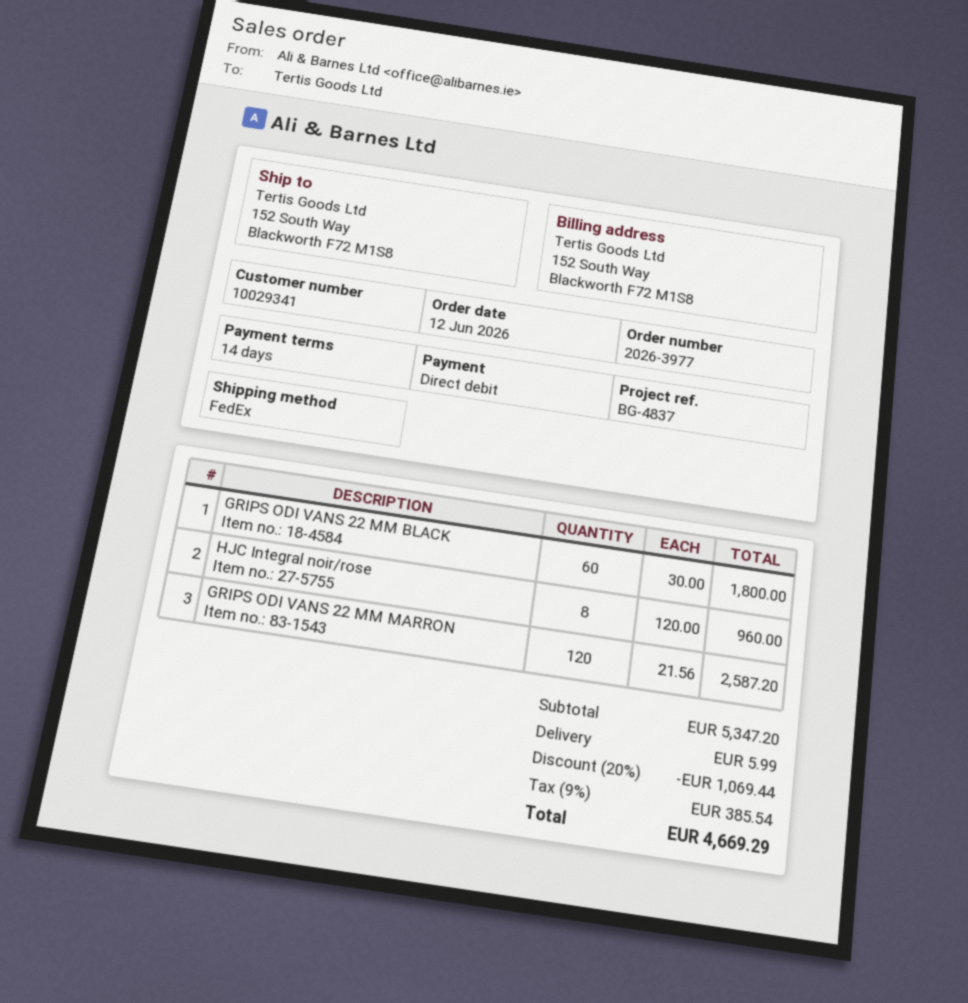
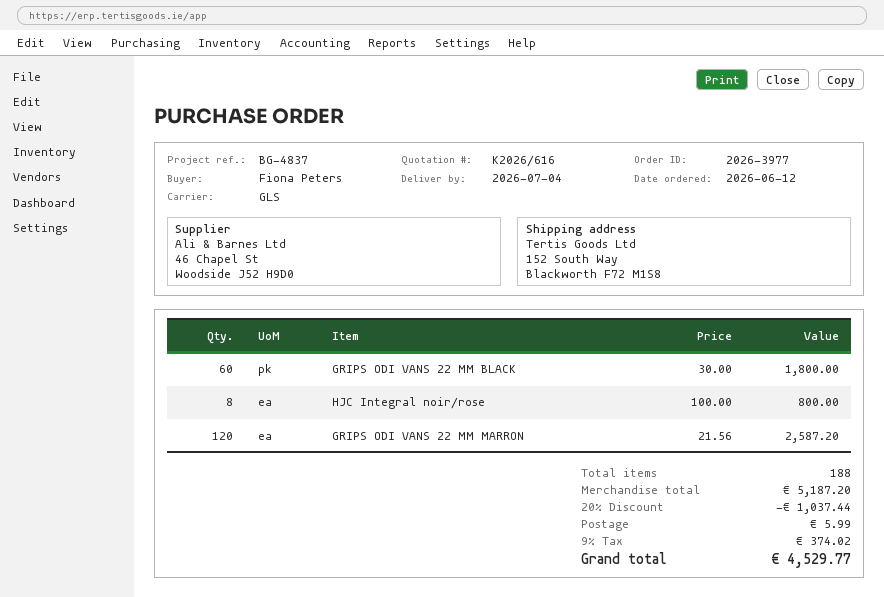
shipping method: FedEx -> GLS
HJC Integral noir/rose: 8 x 120.00 = 960.00 -> 8 x 100.00 = 800.00
subtotal: 5347.20 -> 5187.20
discount: 20% = 1069.44 -> 20% = 1037.44
tax: 9% = 385.54 -> 9% = 374.02
total: 4669.29 -> 4529.77

